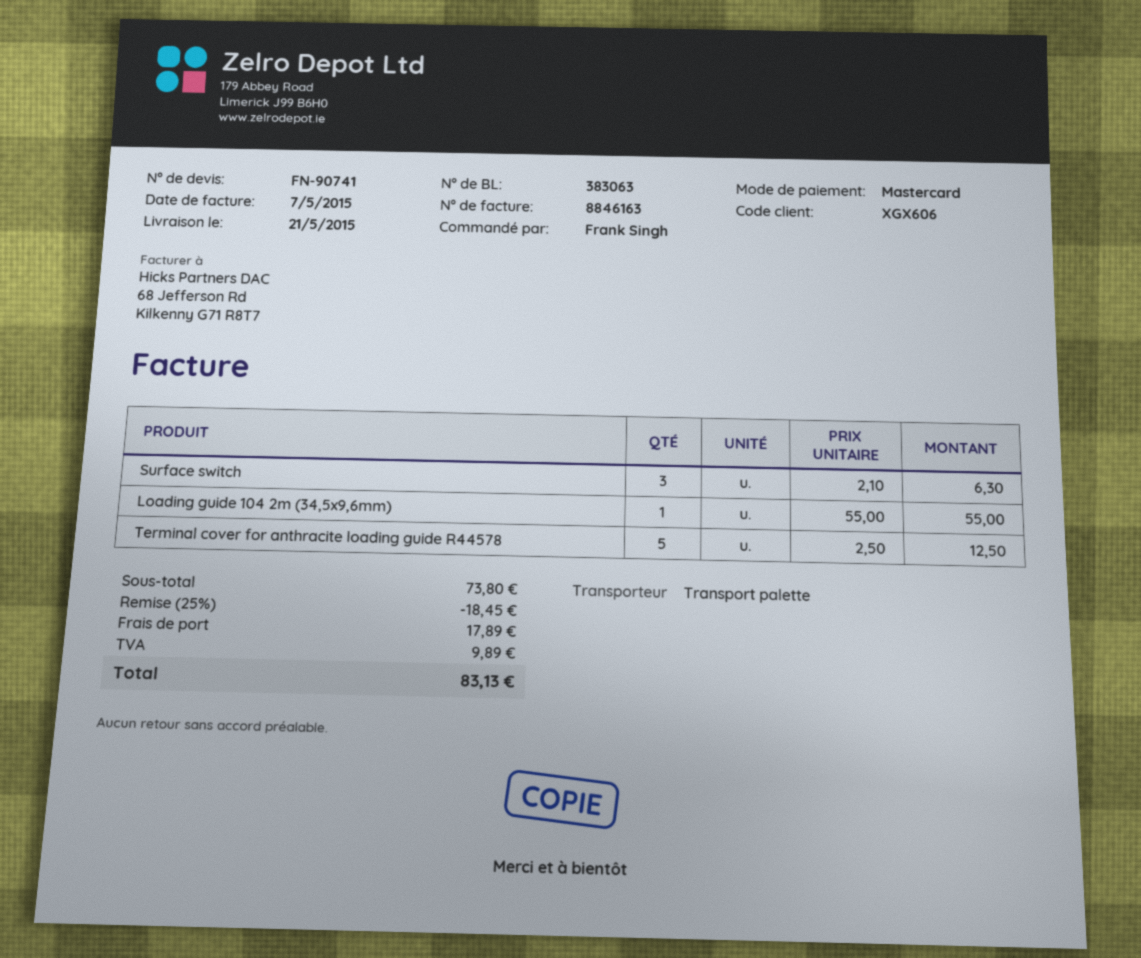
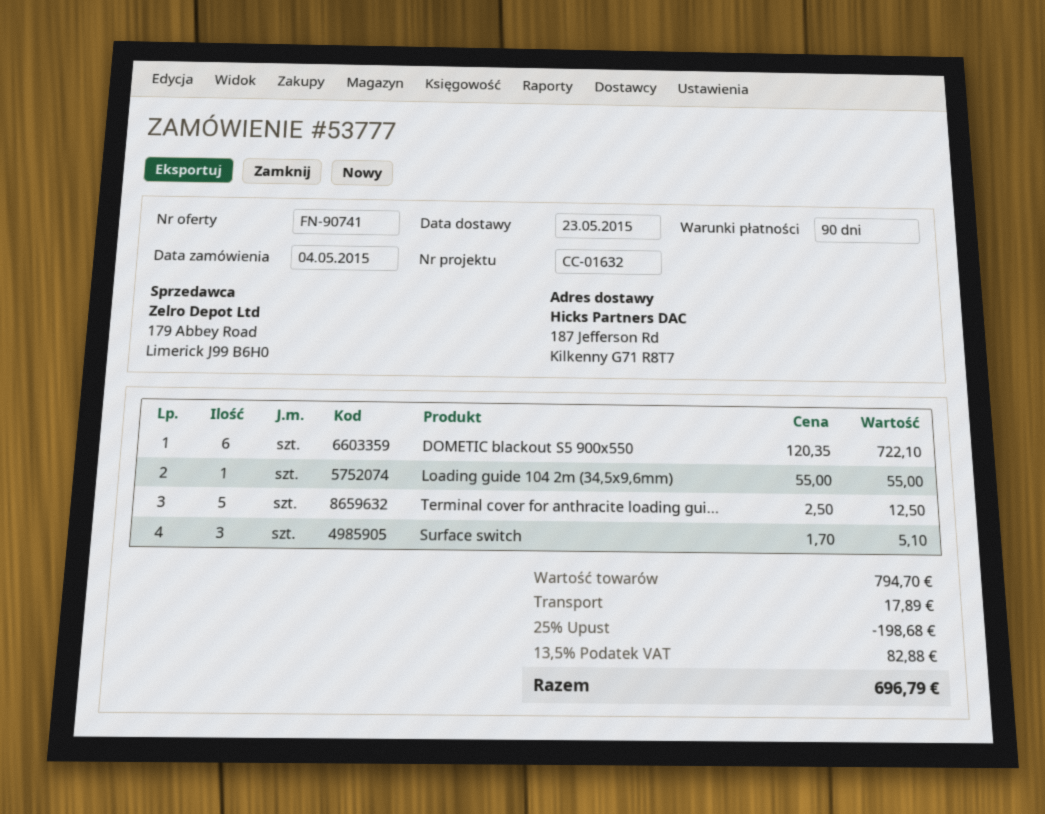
delivery date: 2015-05-21 -> 2015-05-23
Surface switch: 3 x 2.10 = 6.30 -> 3 x 1.70 = 5.10
DOMETIC blackout S5 900x550: none -> 6 x 120.35 = 722.10
subtotal: 73.80 -> 794.70
discount: 25% = 18.45 -> 25% = 198.68
tax: 9.89 -> 82.88
total: 83.13 -> 696.79

